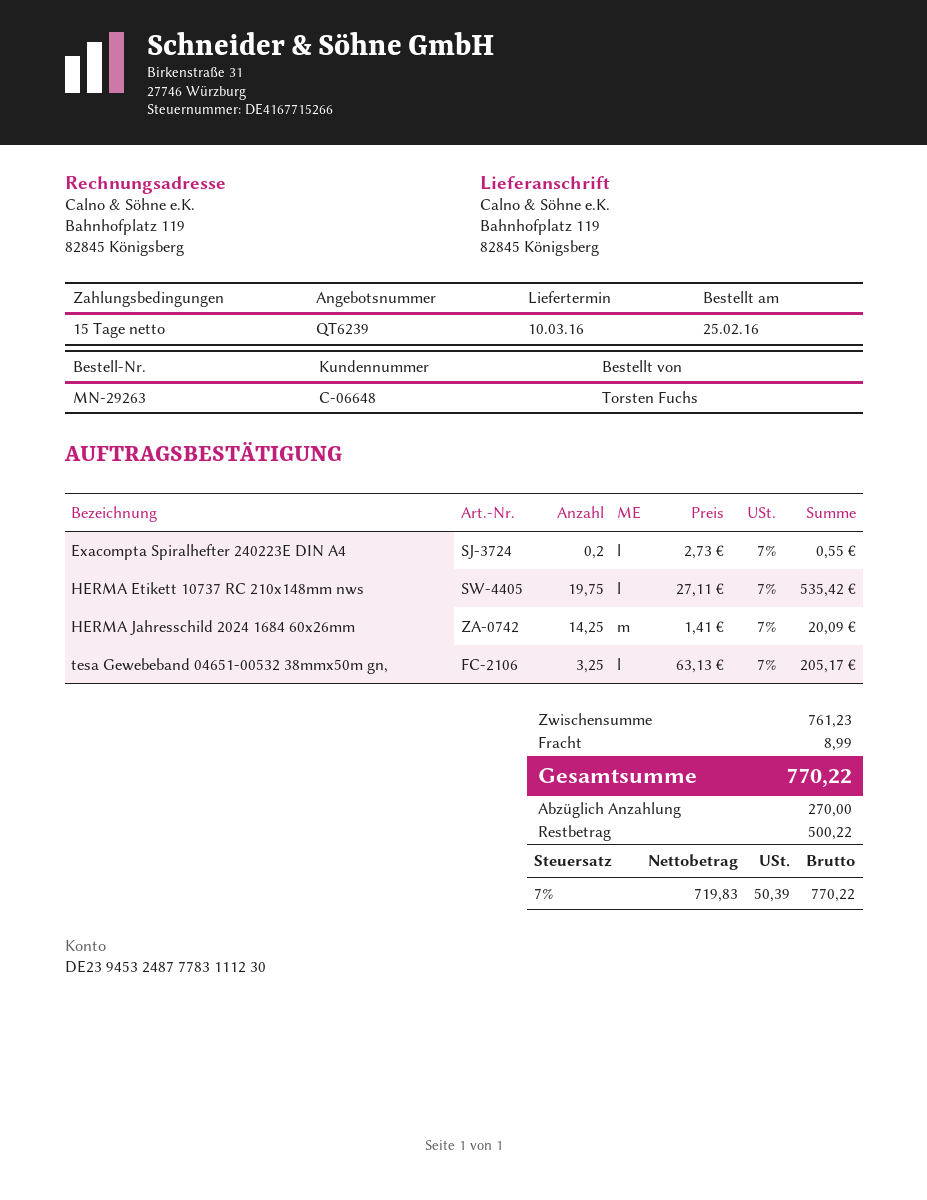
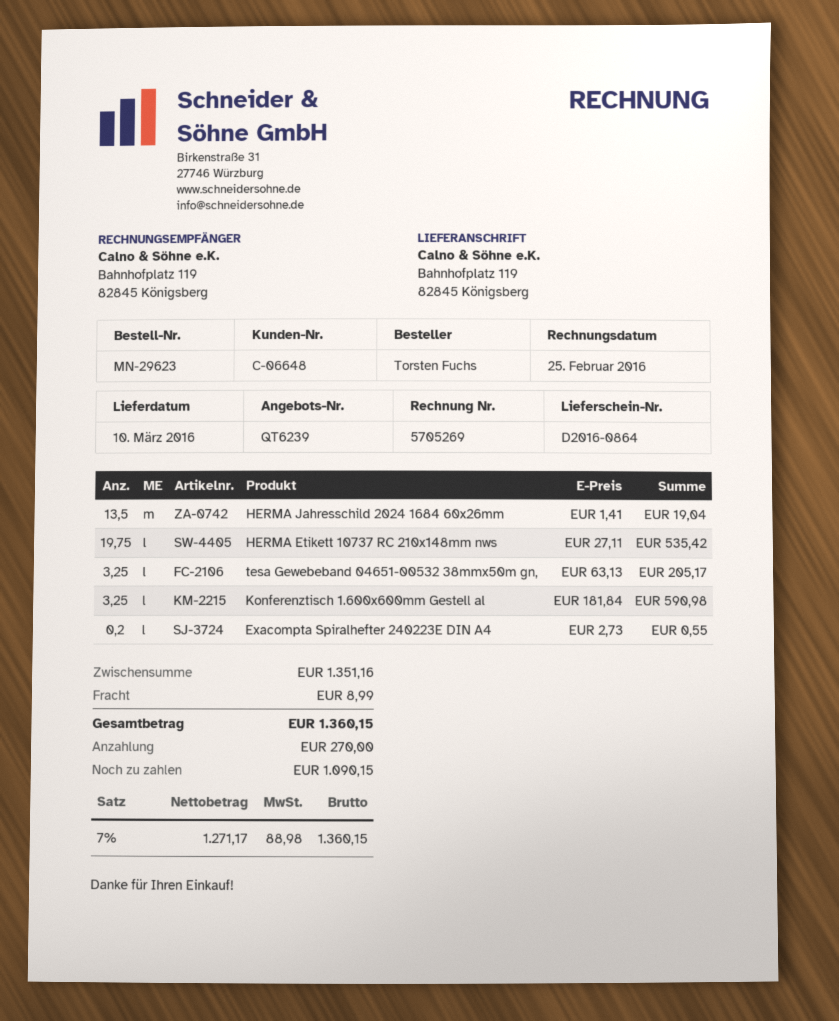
order number: MN-29263 -> MN-29623
HERMA Jahresschild 2024 1684 60x26mm: 14.25 x 1.41 = 20.09 -> 13.5 x 1.41 = 19.04
Konferenztisch 1.600x600mm Gestell al: none -> 3.25 x 181.84 = 590.98
subtotal: 761.23 -> 1351.16
net: 719.83 -> 1271.17
tax: 7% = 50.39 -> 7% = 88.98
total: 770.22 -> 1360.15
balance: 500.22 -> 1090.15

